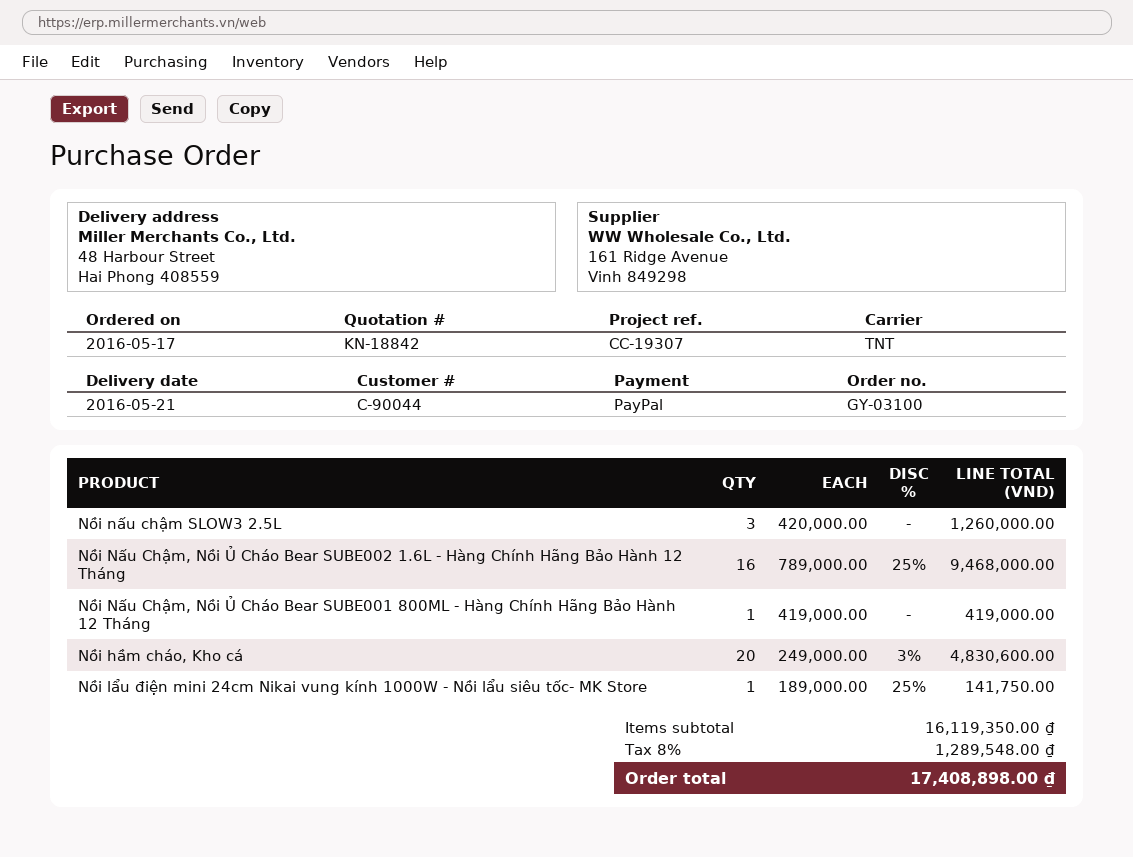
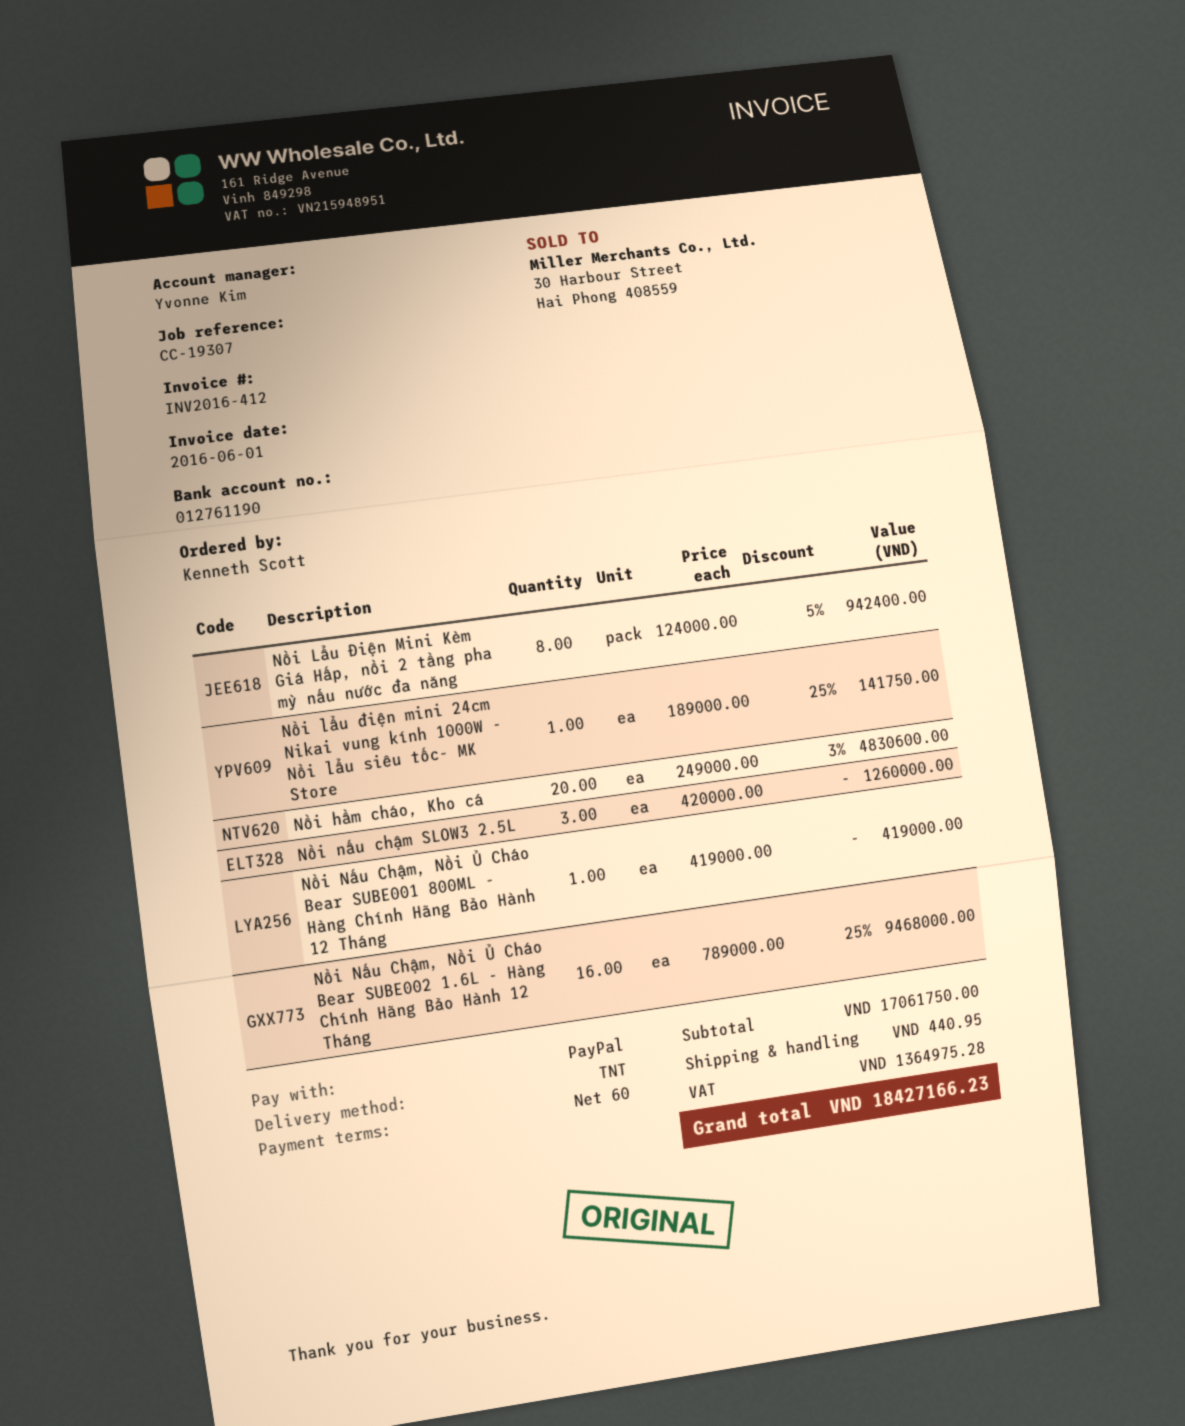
Nồi Lẩu Điện Mini Kèm Giá Hấp, nồi 2 tầng pha mỳ nấu nước đa năng: none -> 8 x 124000.00 - 5% = 942400.00
subtotal: 16119350.00 -> 17061750.00
shipping: none -> 440.95
tax: 1289548.00 -> 1364975.28
total: 17408898.00 -> 18427166.23

